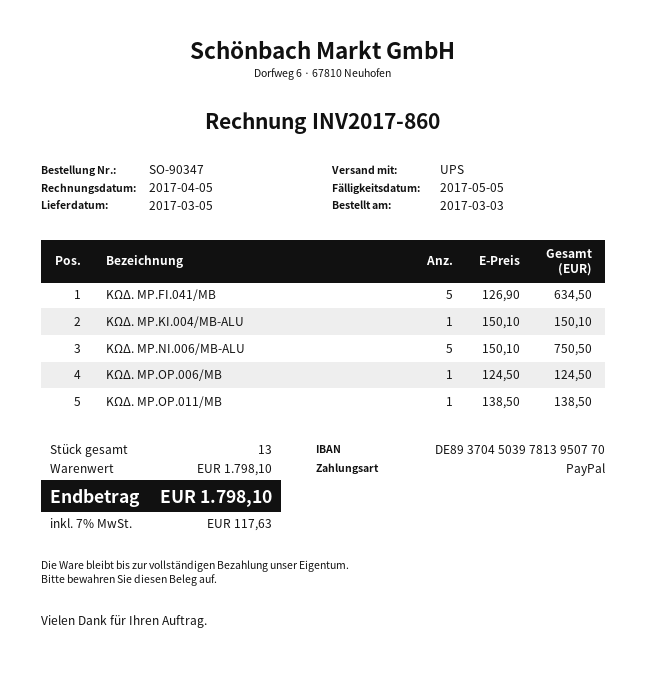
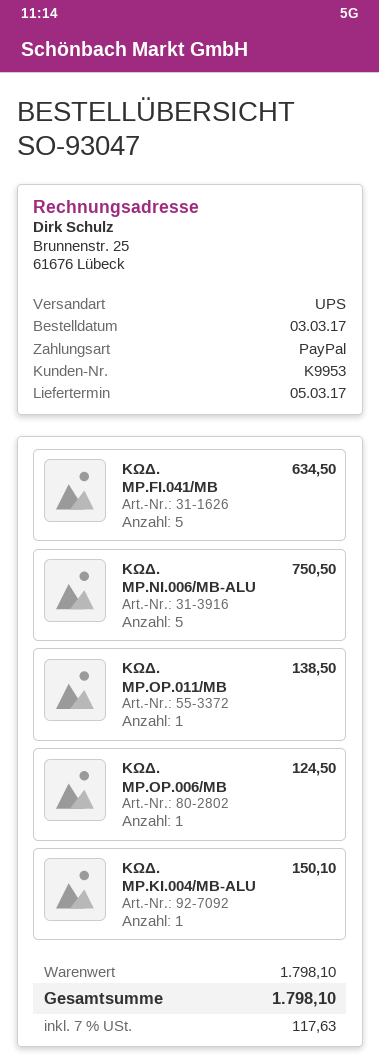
order number: SO-90347 -> SO-93047

